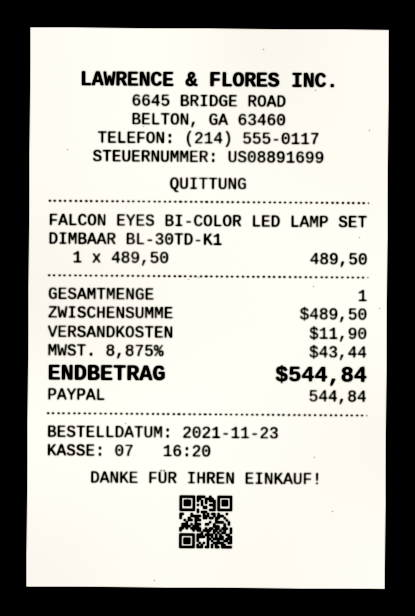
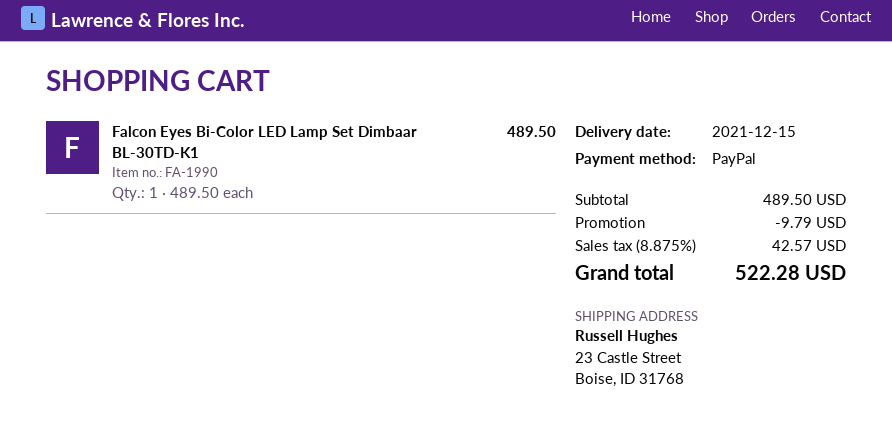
discount: none -> 9.79
shipping: 11.90 -> none
tax: 8.875% = 43.44 -> 8.875% = 42.57
total: 544.84 -> 522.28

